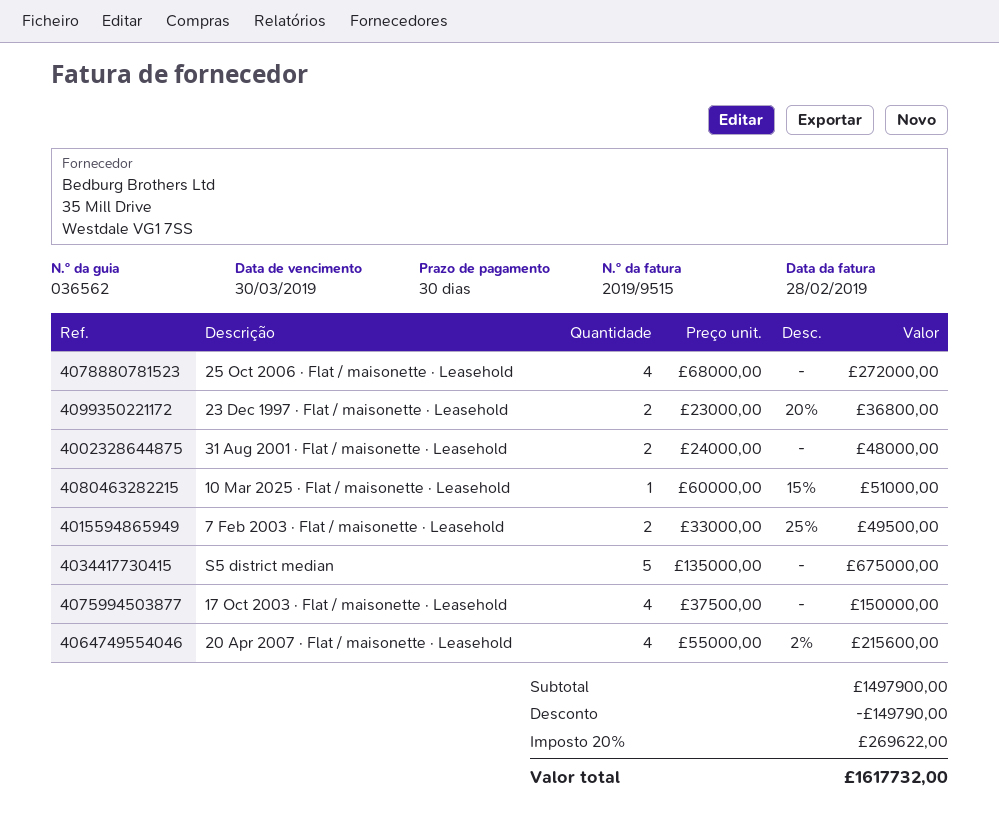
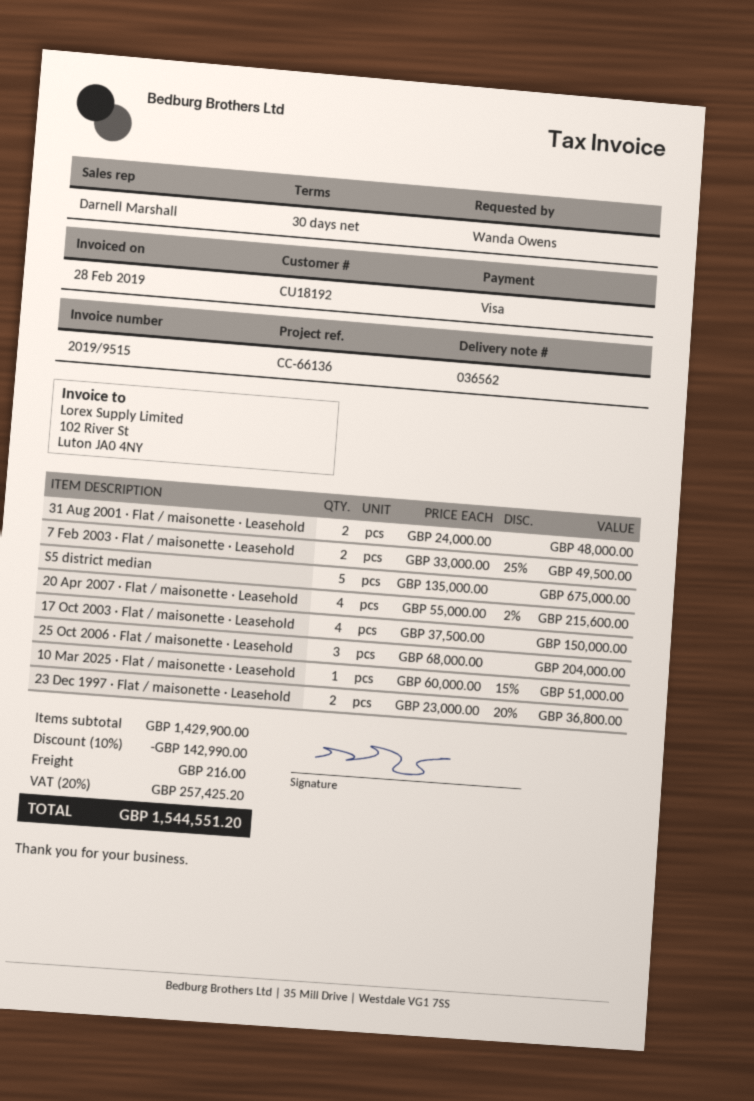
25 Oct 2006 · Flat / maisonette · Leasehold: 4 x 68000.00 = 272000.00 -> 3 x 68000.00 = 204000.00
subtotal: 1497900.00 -> 1429900.00
discount: 149790.00 -> 142990.00
shipping: none -> 216.00
tax: 20% = 269622.00 -> 20% = 257425.20
total: 1617732.00 -> 1544551.20

